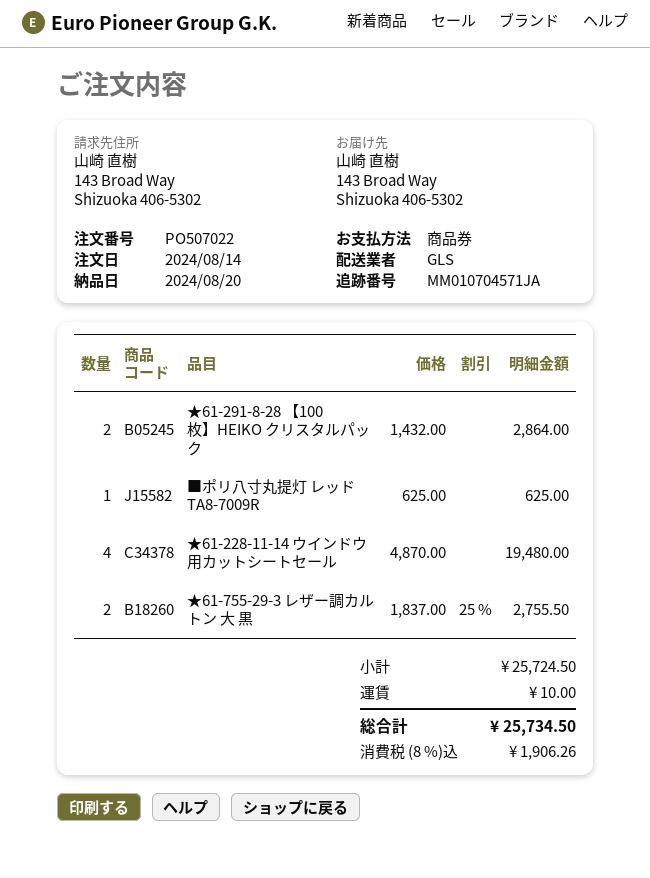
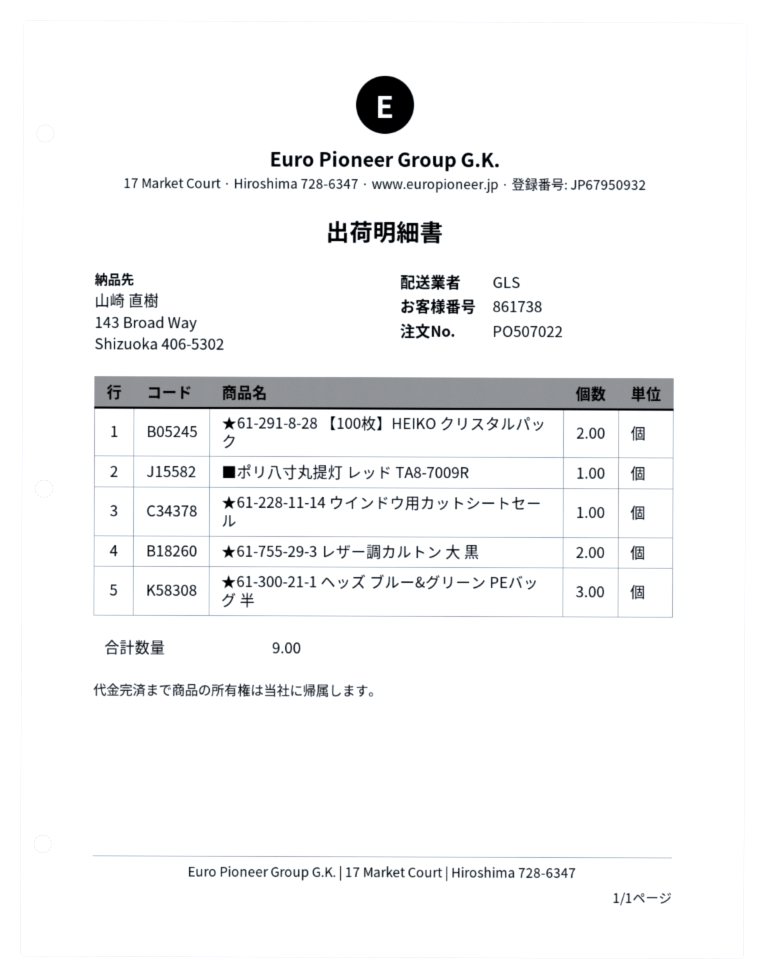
★61-228-11-14 ウインドウ用カットシートセール: 4 -> 1
★61-300-21-1 ヘッズ ブルー&グリーン PEバッグ 半: none -> 3

